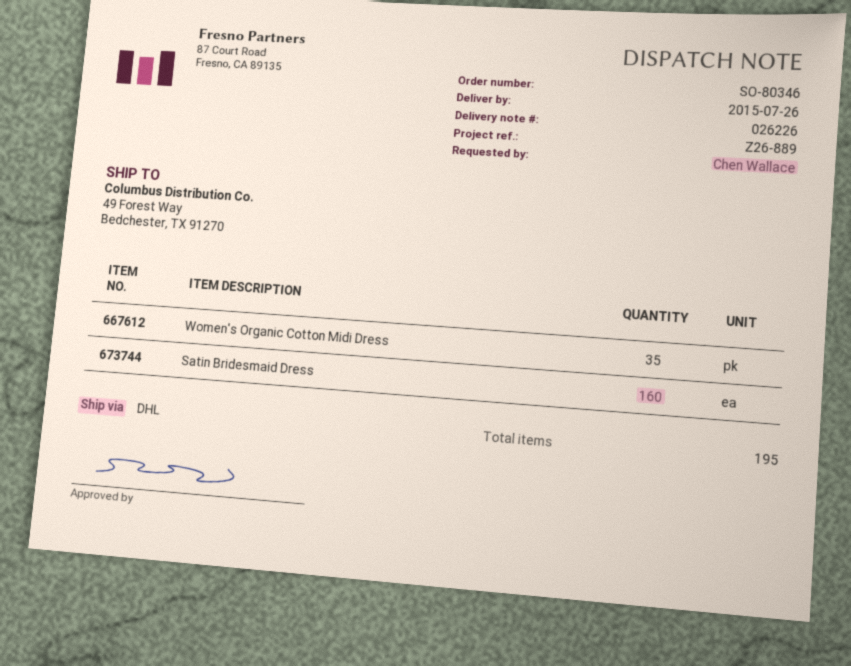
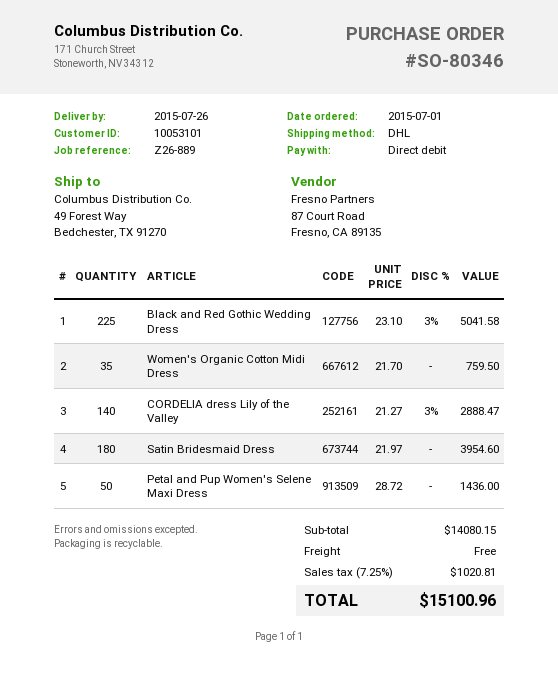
Satin Bridesmaid Dress: 160 -> 180
Black and Red Gothic Wedding Dress: none -> 225
CORDELIA dress Lily of the Valley: none -> 140
Petal and Pup Women's Selene Maxi Dress: none -> 50

